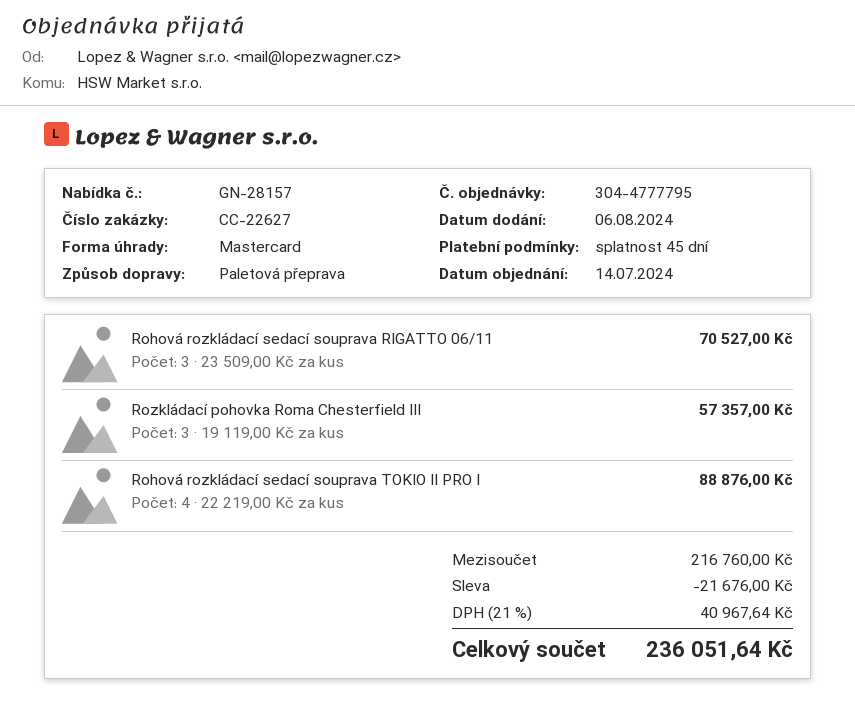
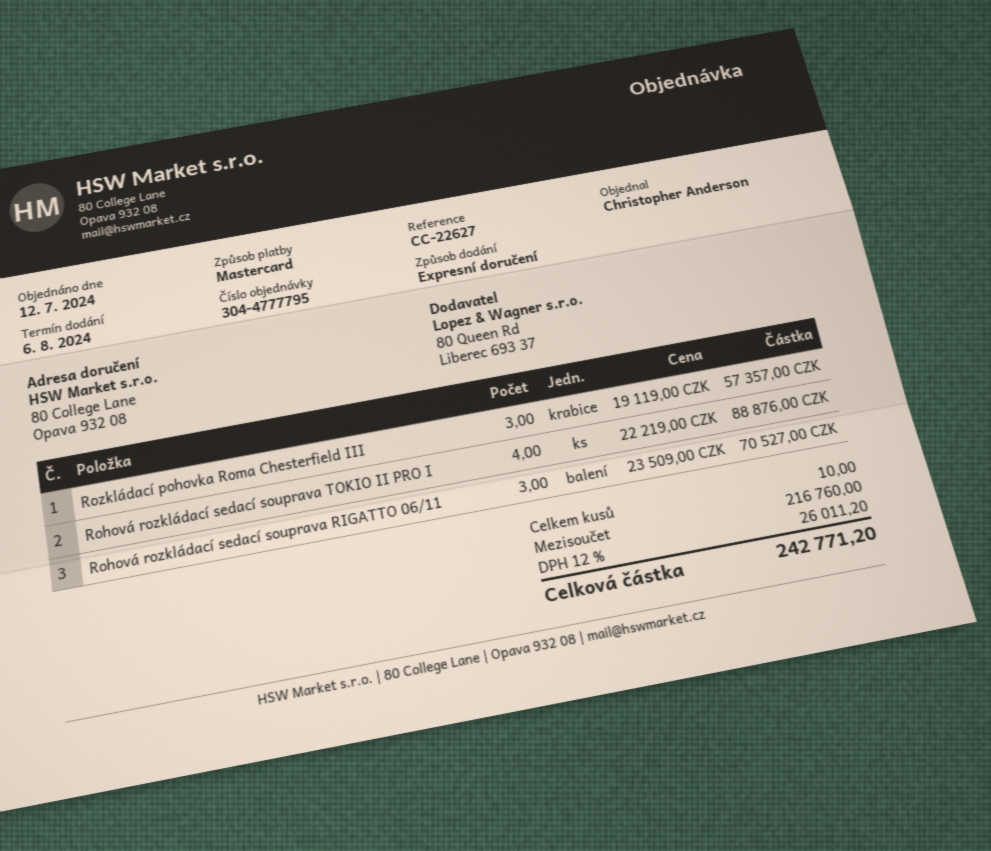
order date: 2024-07-14 -> 2024-07-12
shipping method: pallet freight -> express
discount: 21676.00 -> none
tax: 21% = 40967.64 -> 12% = 26011.20
total: 236051.64 -> 242771.20

